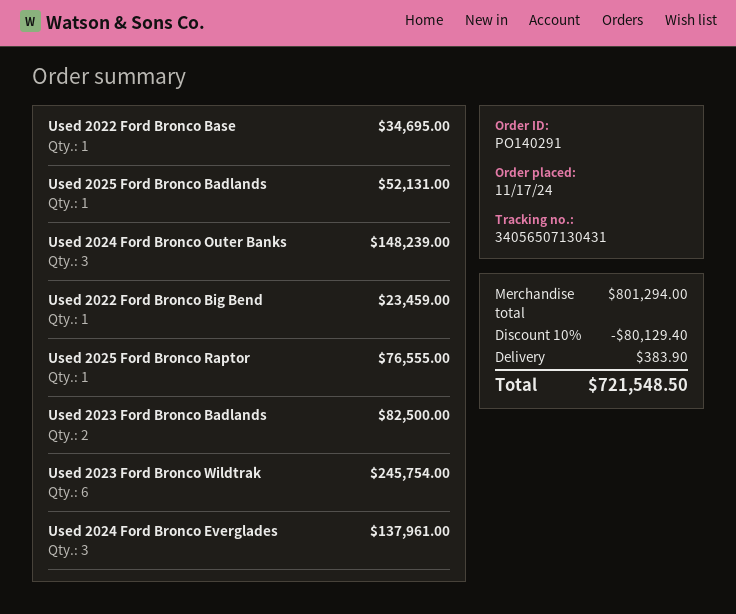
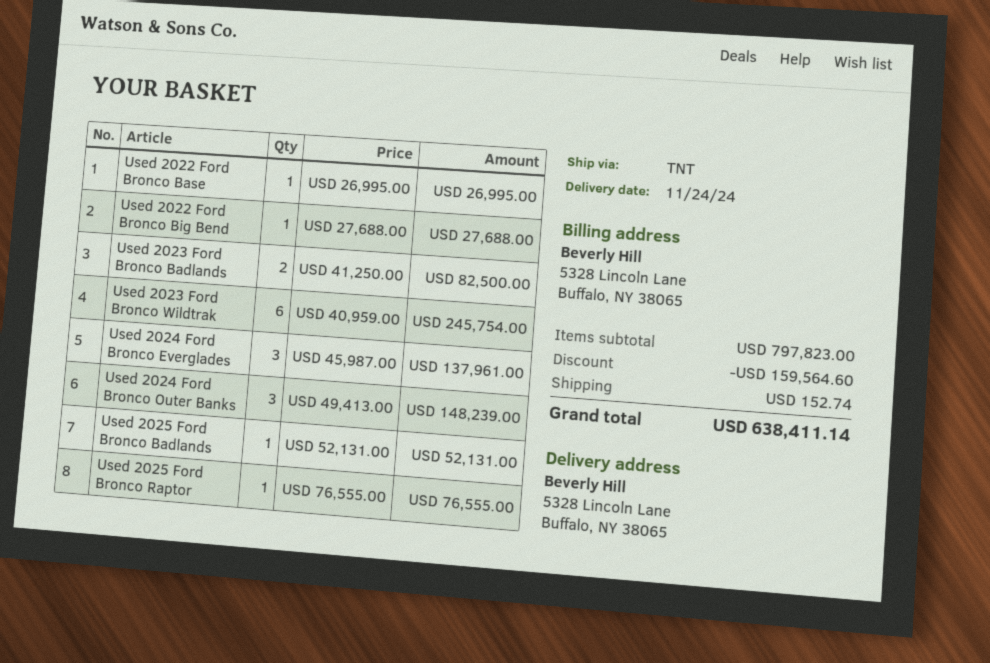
Used 2022 Ford Bronco Base: 1 for 34695.00 -> 1 for 26995.00
Used 2022 Ford Bronco Big Bend: 1 for 23459.00 -> 1 for 27688.00
subtotal: 801294.00 -> 797823.00
discount: 80129.40 -> 159564.60
shipping: 383.90 -> 152.74
total: 721548.50 -> 638411.14

